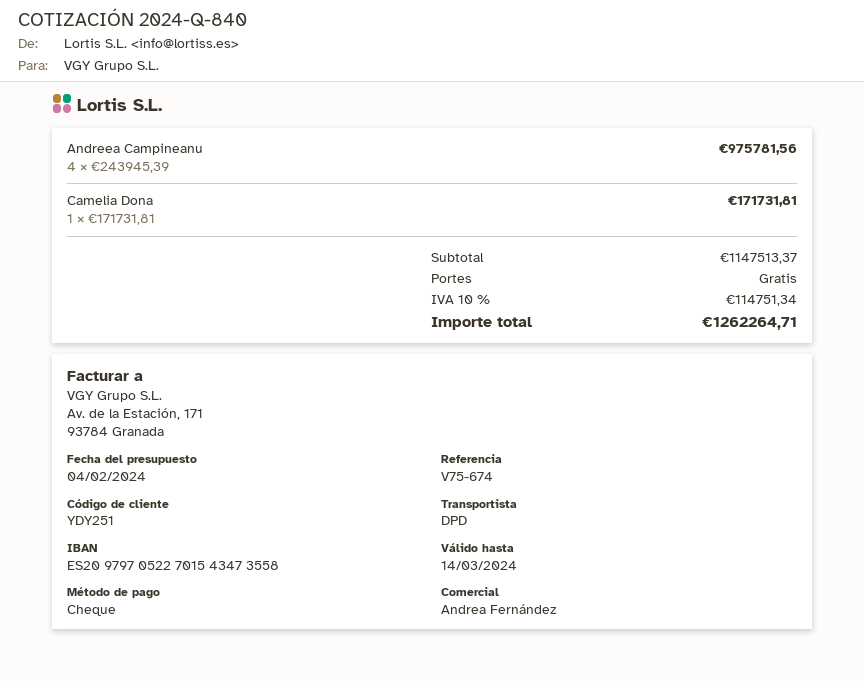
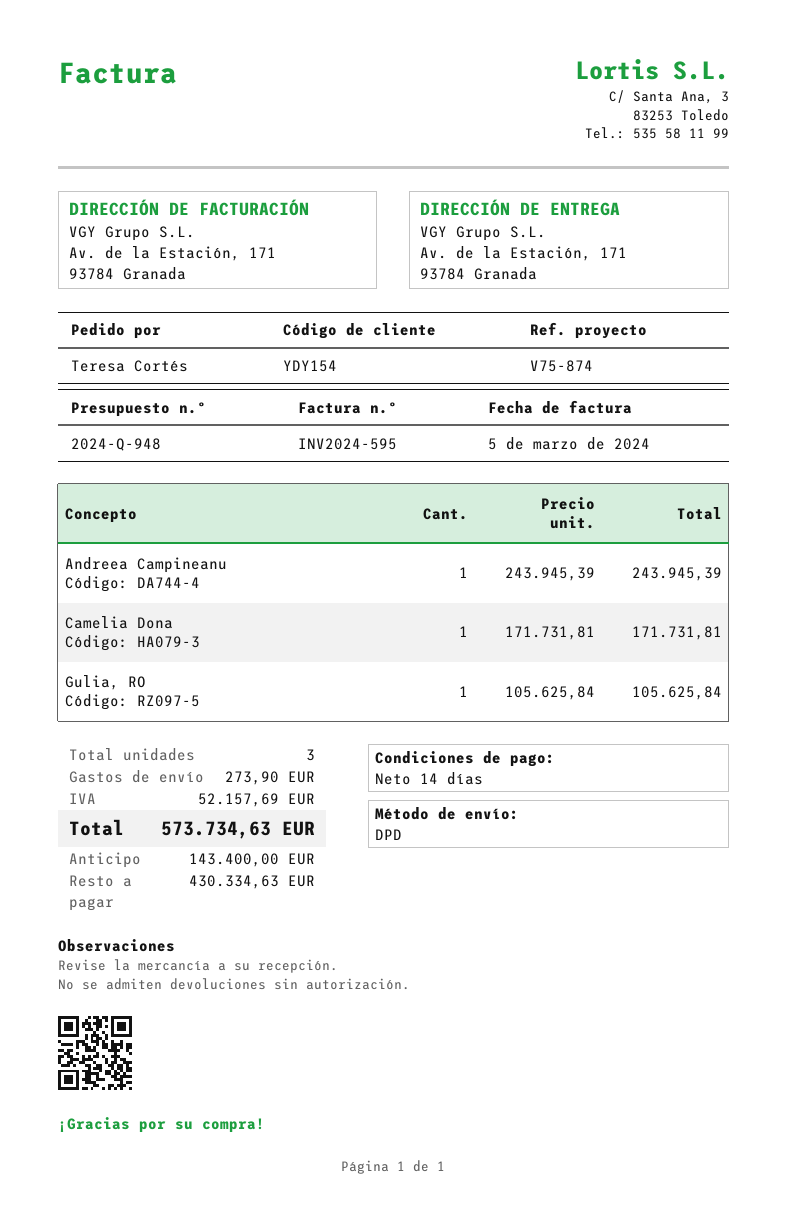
quote number: 2024-Q-840 -> 2024-Q-948
customer number: YDY251 -> YDY154
reference: V75-674 -> V75-874
Andreea Campineanu: 4 x 243945.39 = 975781.56 -> 1 x 243945.39 = 243945.39
Gulia, RO: none -> 1 x 105625.84 = 105625.84
shipping: 0.00 -> 273.90
tax: 114751.34 -> 52157.69
total: 1262264.71 -> 573734.63

